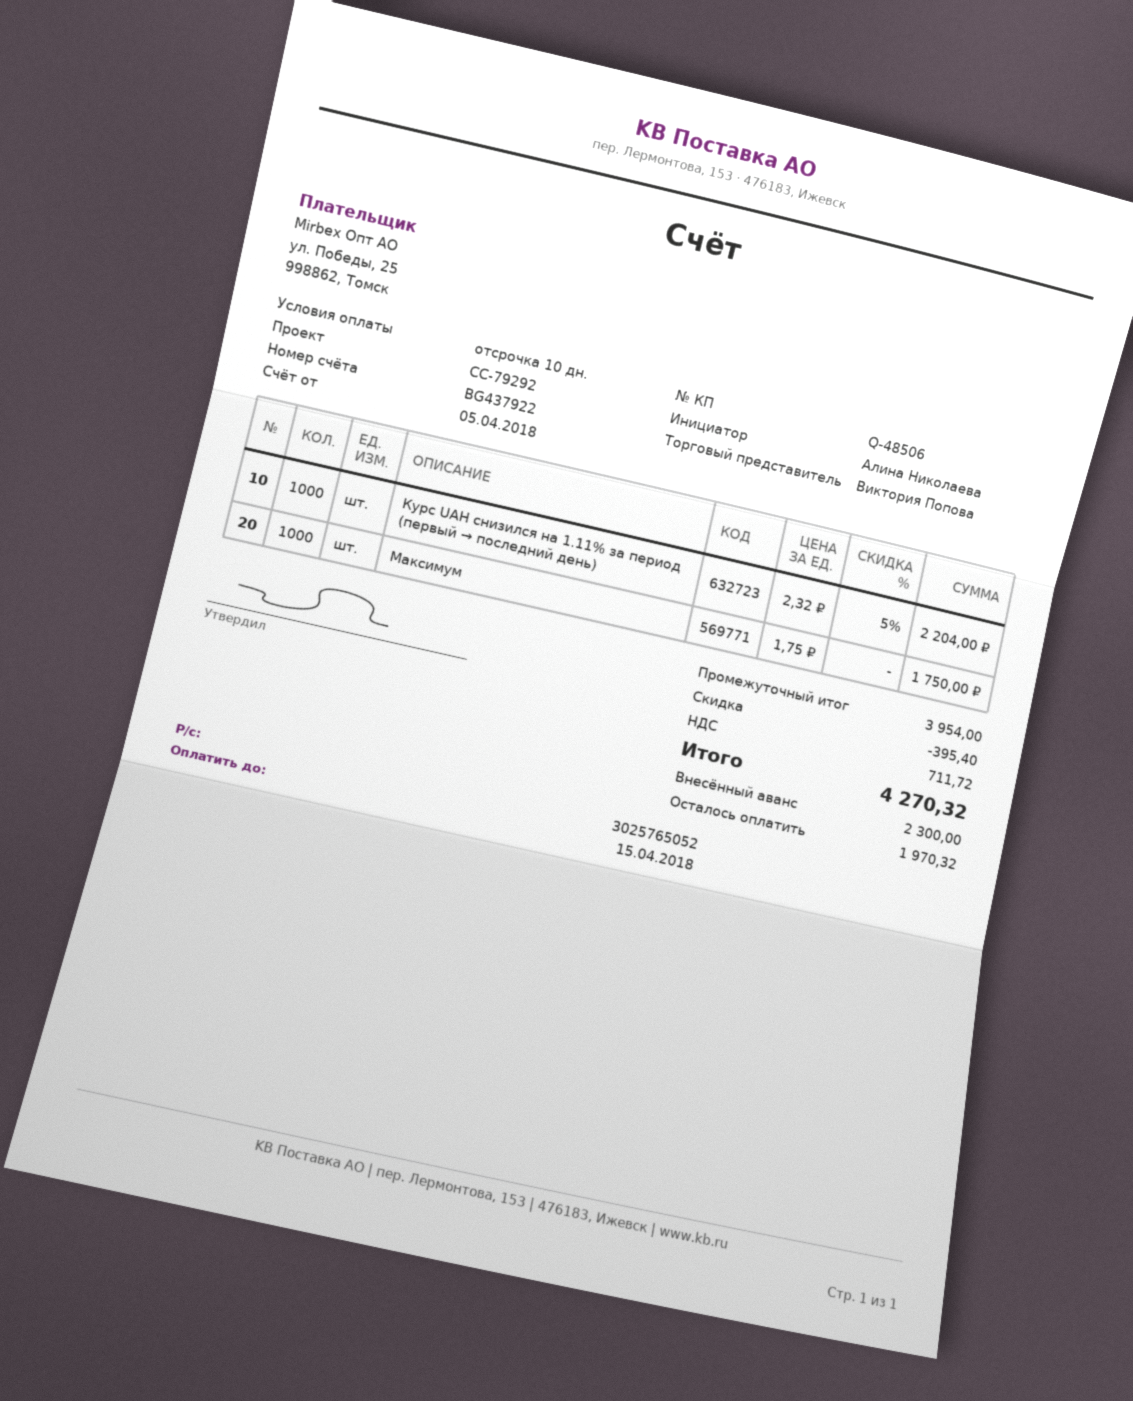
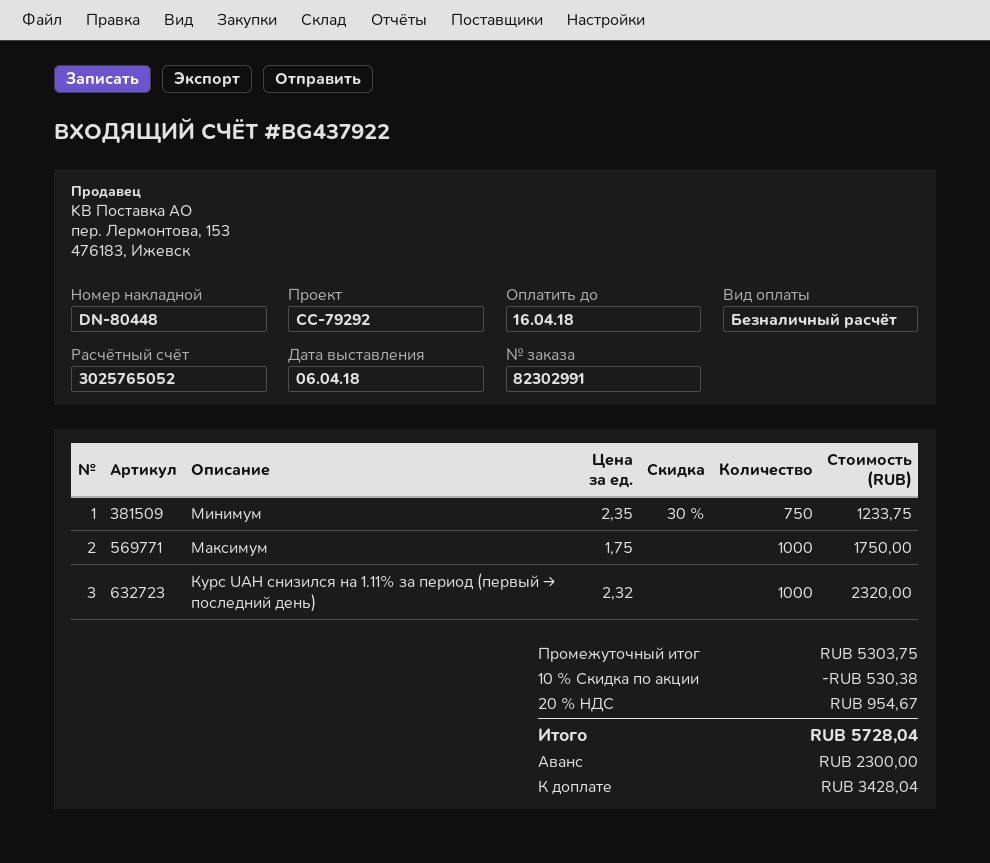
invoice date: 2018-04-05 -> 2018-04-06
due date: 2018-04-15 -> 2018-04-16
Курс UAH снизился на 1.11% за период (первый → последний день): 1000 x 2.32 - 5% = 2204.00 -> 1000 x 2.32 = 2320.00
Минимум: none -> 750 x 2.35 - 30% = 1233.75
subtotal: 3954.00 -> 5303.75
discount: 395.40 -> 530.38
tax: 711.72 -> 954.67
total: 4270.32 -> 5728.04
balance: 1970.32 -> 3428.04

